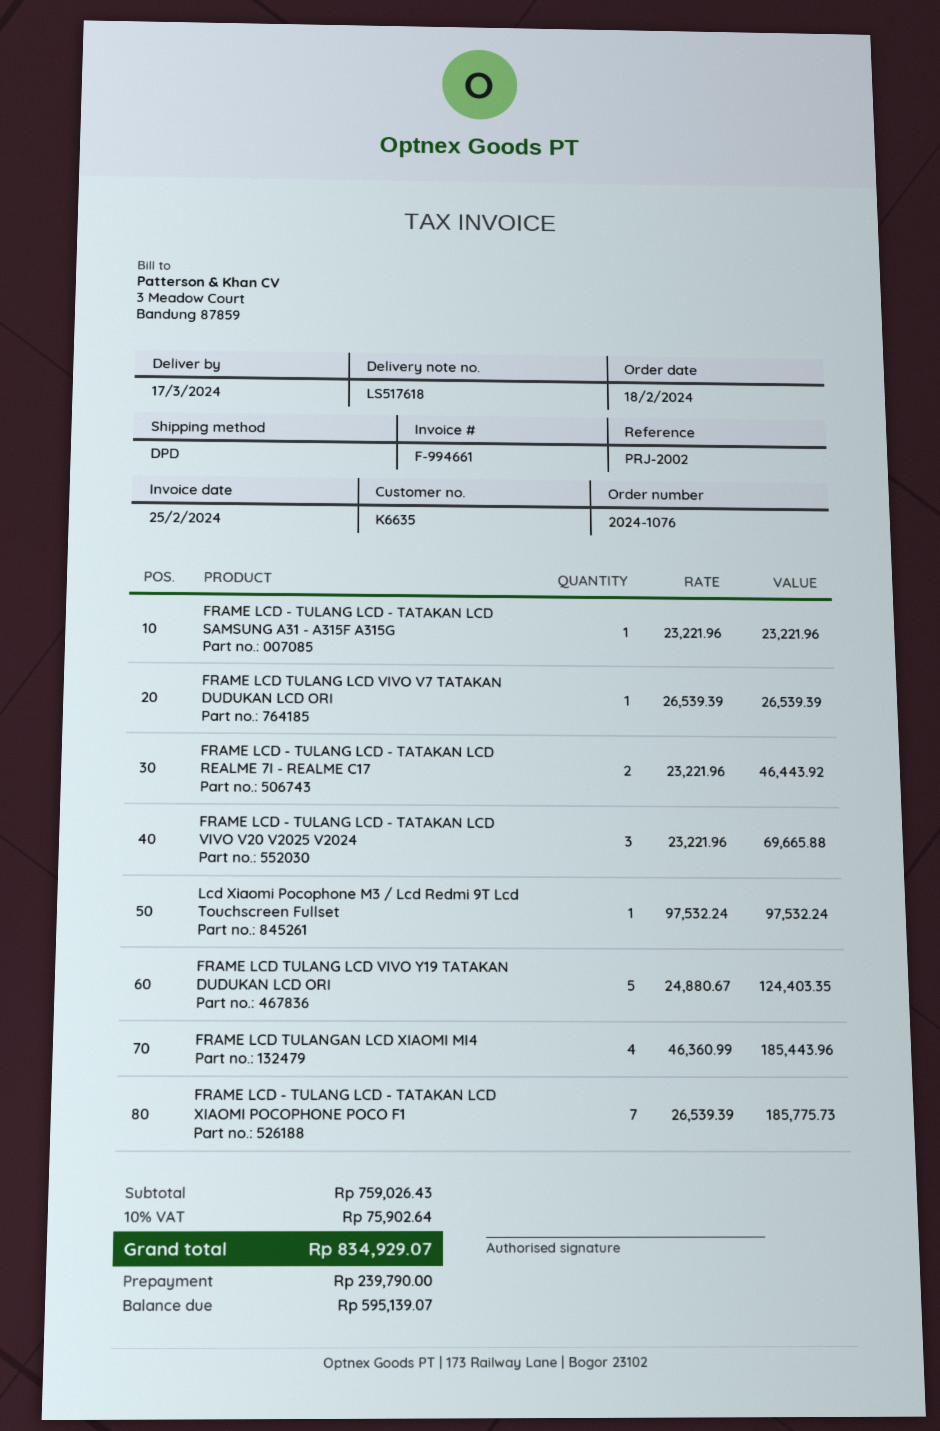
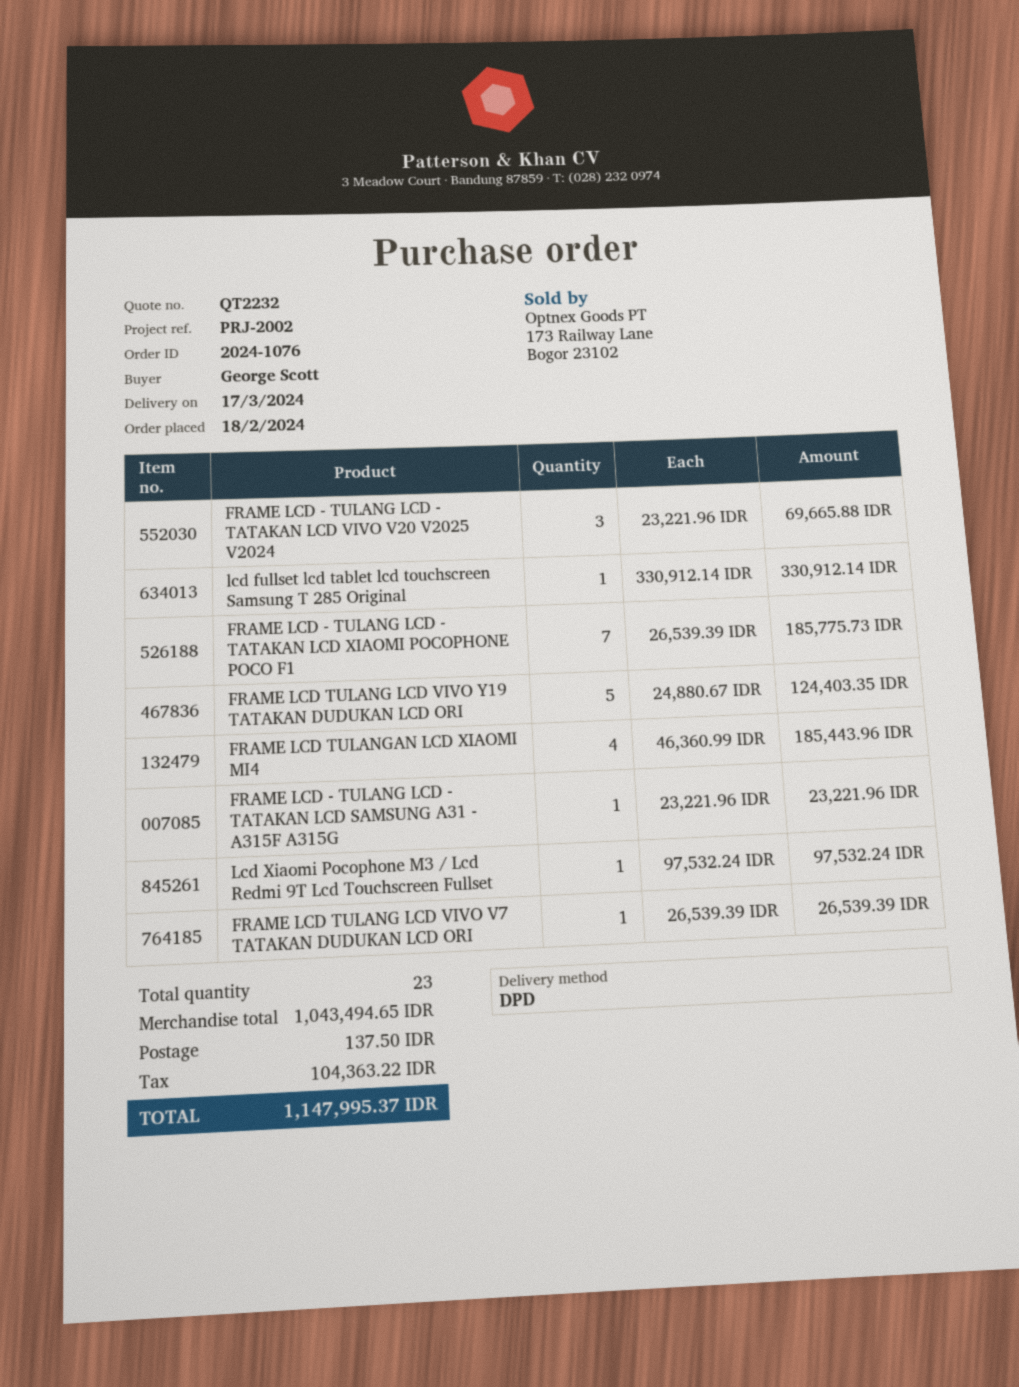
FRAME LCD - TULANG LCD - TATAKAN LCD REALME 7I - REALME C17: 2 x 23221.96 = 46443.92 -> none
lcd fullset lcd tablet lcd touchscreen Samsung T 285 Original: none -> 1 x 330912.14 = 330912.14
subtotal: 759026.43 -> 1043494.65
shipping: none -> 137.50
tax: 75902.64 -> 104363.22
total: 834929.07 -> 1147995.37

